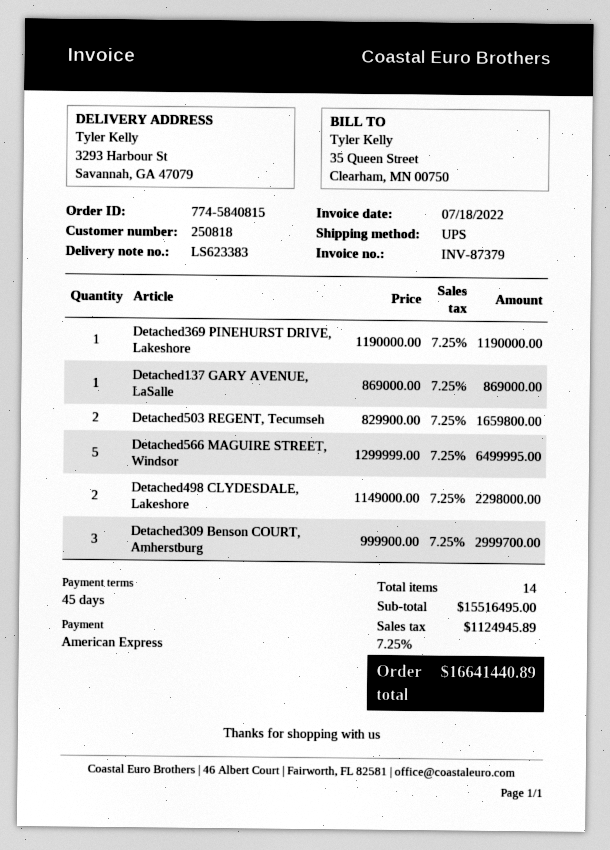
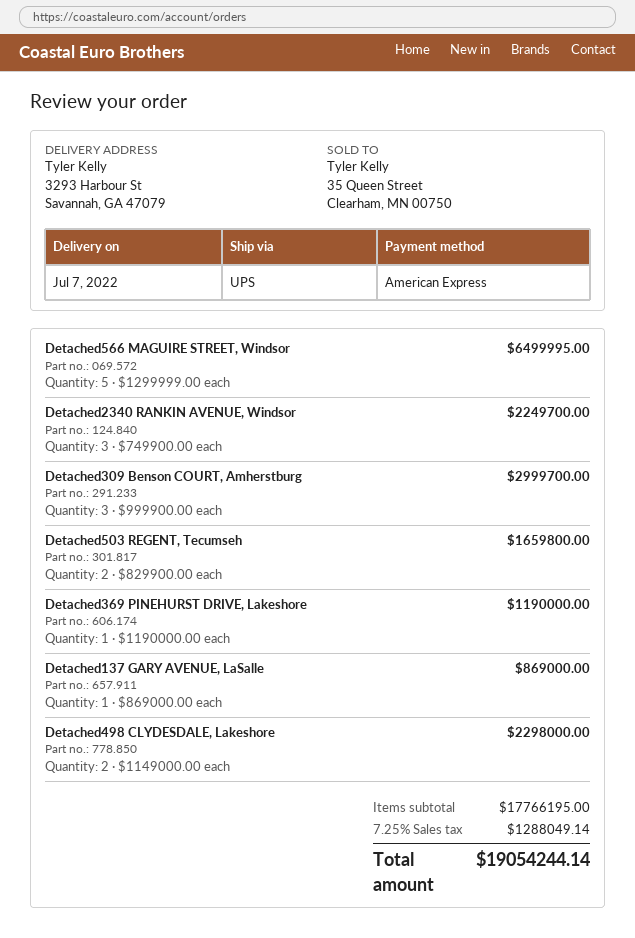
Detached2340 RANKIN AVENUE, Windsor: none -> 3 x 749900.00 = 2249700.00
subtotal: 15516495.00 -> 17766195.00
tax: 7.25% = 1124945.89 -> 7.25% = 1288049.14
total: 16641440.89 -> 19054244.14

